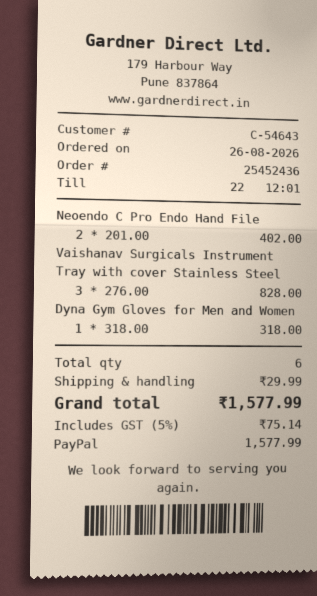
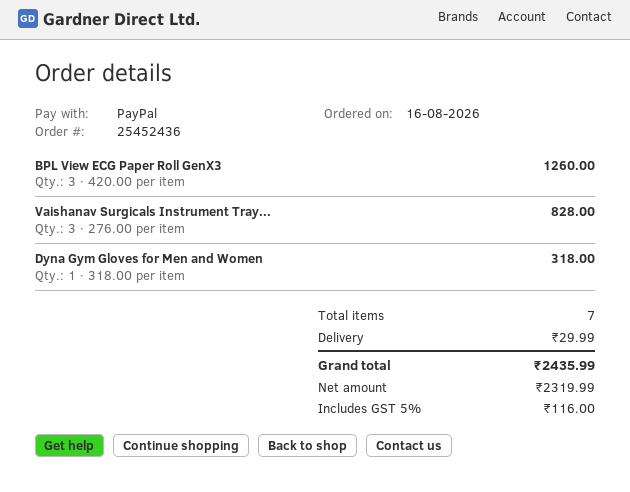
order date: 2026-08-26 -> 2026-08-16
Neoendo C Pro Endo Hand File: 2 x 201.00 = 402.00 -> none
BPL View ECG Paper Roll GenX3: none -> 3 x 420.00 = 1260.00
total quantity: 6 -> 7
tax: 5% = 75.14 -> 5% = 116.00
total: 1577.99 -> 2435.99

